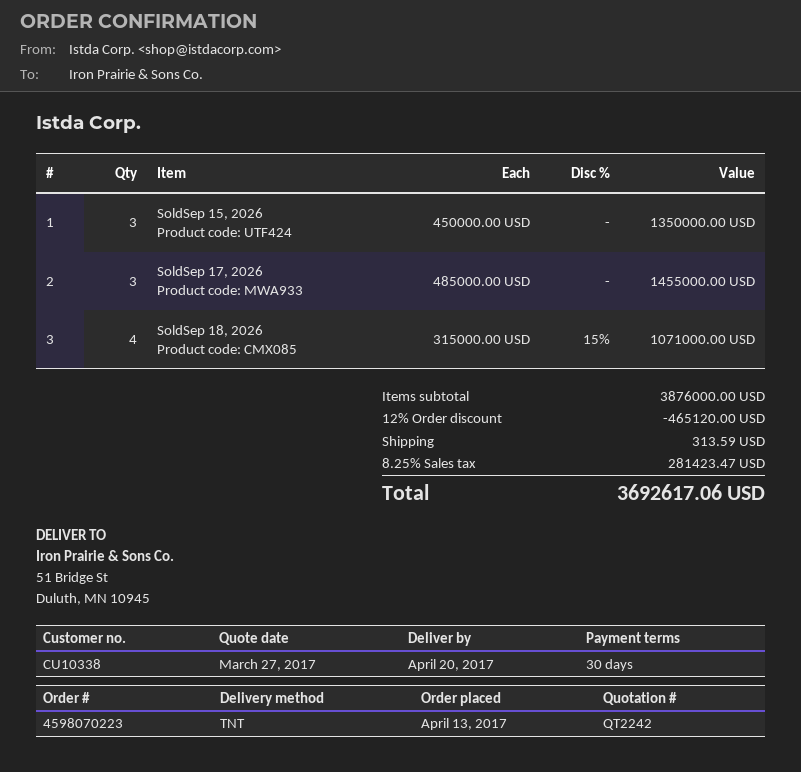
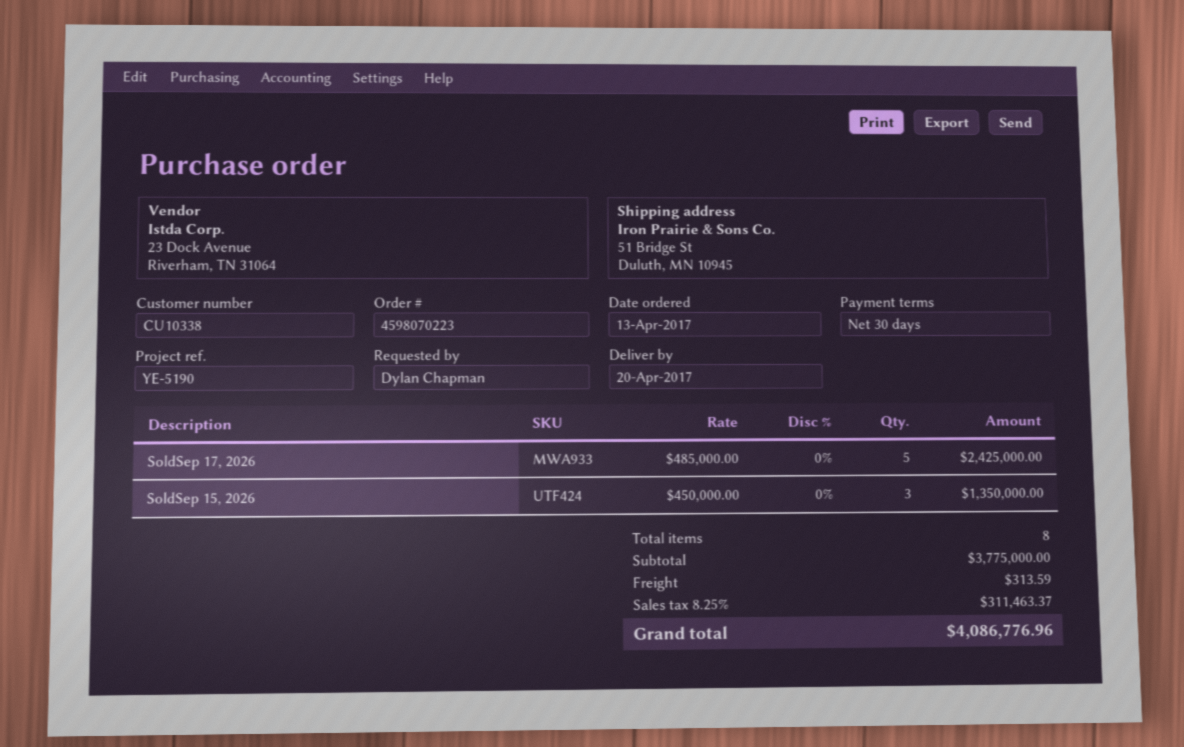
SoldSep 17, 2026: 3 x 485000.00 = 1455000.00 -> 5 x 485000.00 = 2425000.00
SoldSep 18, 2026: 4 x 315000.00 - 15% = 1071000.00 -> none
subtotal: 3876000.00 -> 3775000.00
discount: 12% = 465120.00 -> none
tax: 8.25% = 281423.47 -> 8.25% = 311463.37
total: 3692617.06 -> 4086776.96

